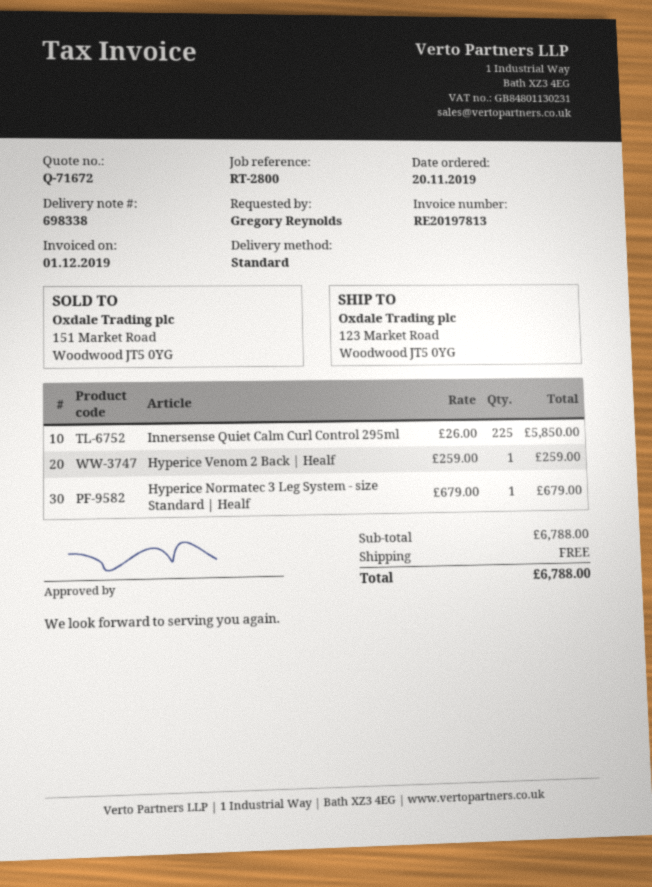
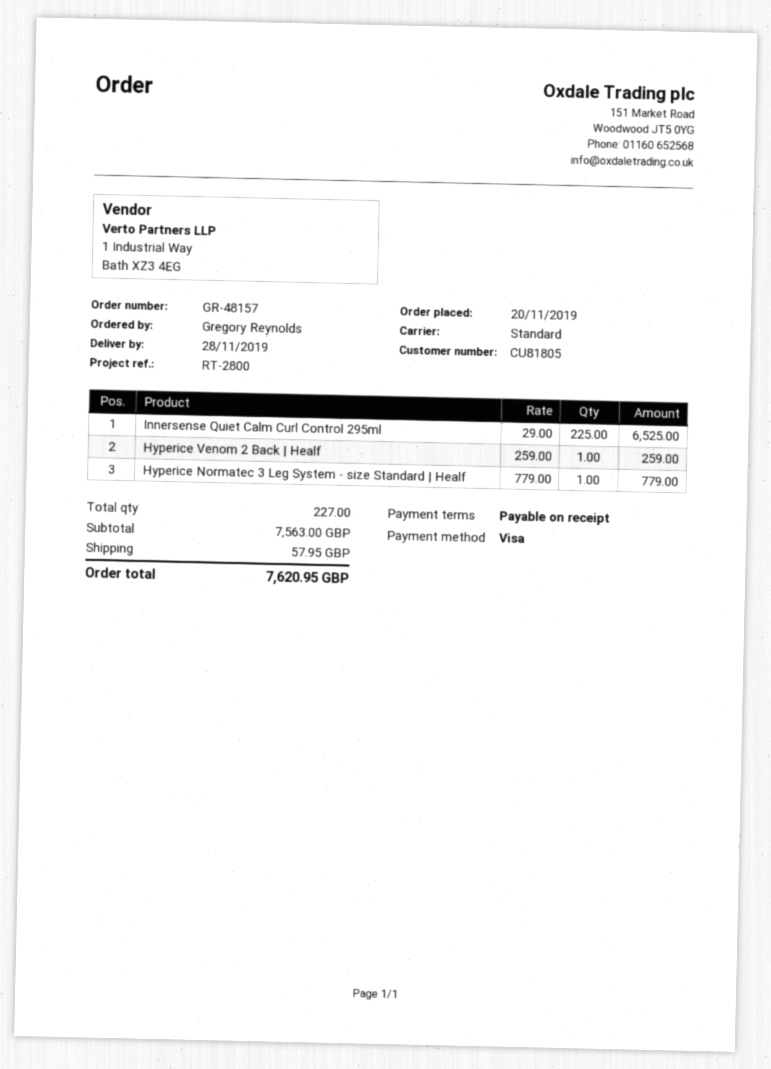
Innersense Quiet Calm Curl Control 295ml: 225 x 26.00 = 5850.00 -> 225 x 29.00 = 6525.00
Hyperice Normatec 3 Leg System - size Standard | Healf: 1 x 679.00 = 679.00 -> 1 x 779.00 = 779.00
subtotal: 6788.00 -> 7563.00
shipping: 0.00 -> 57.95
total: 6788.00 -> 7620.95

